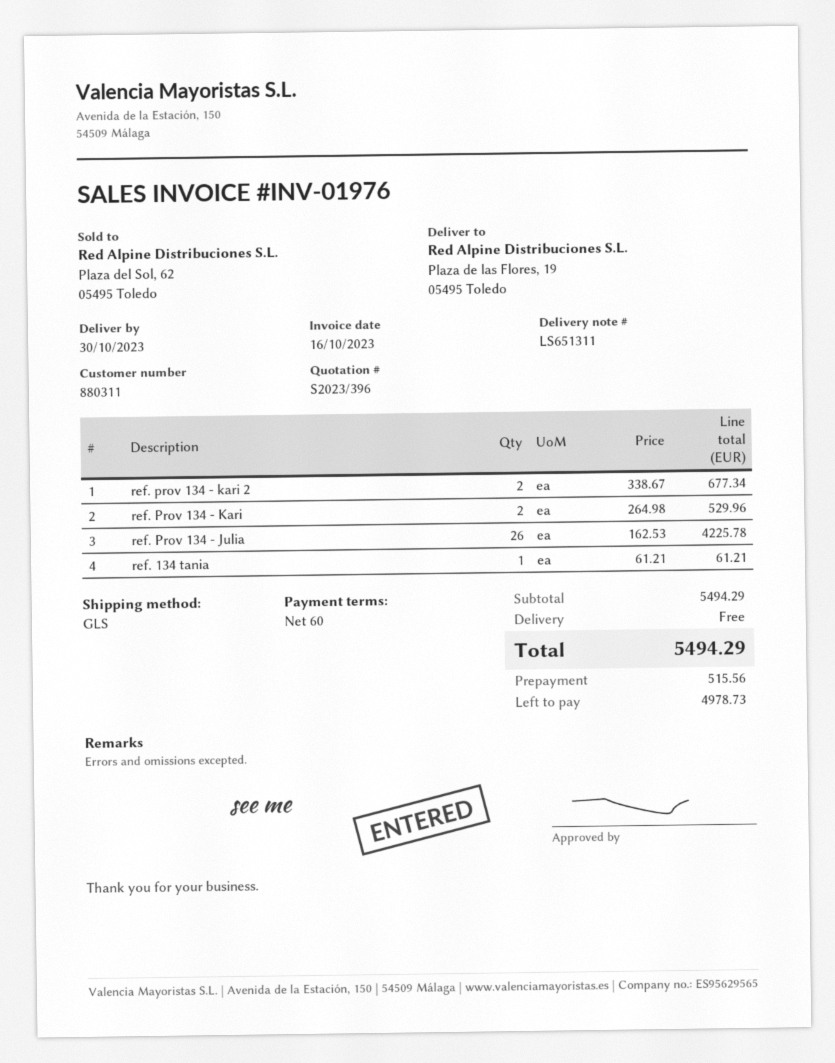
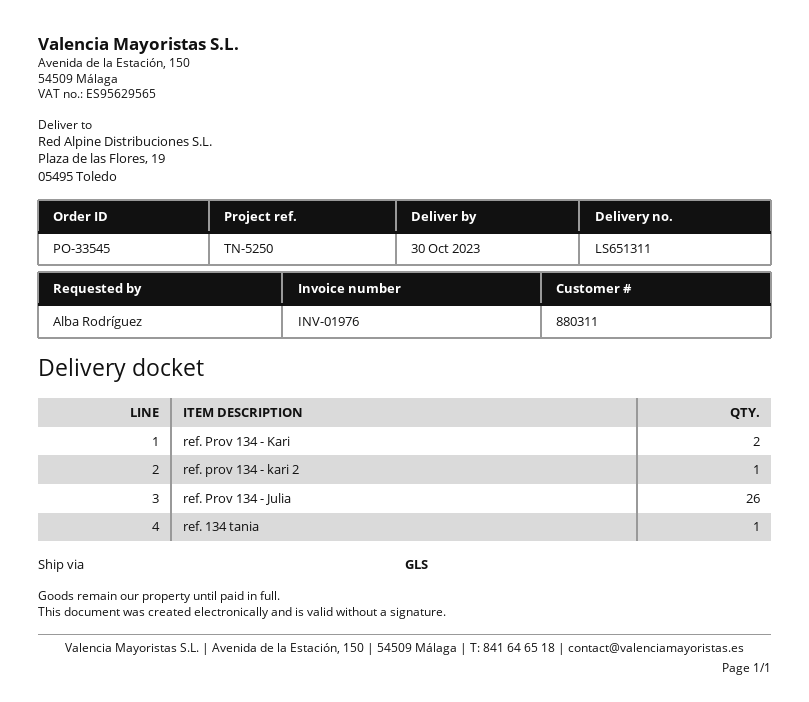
ref. prov 134 - kari 2: 2 -> 1

